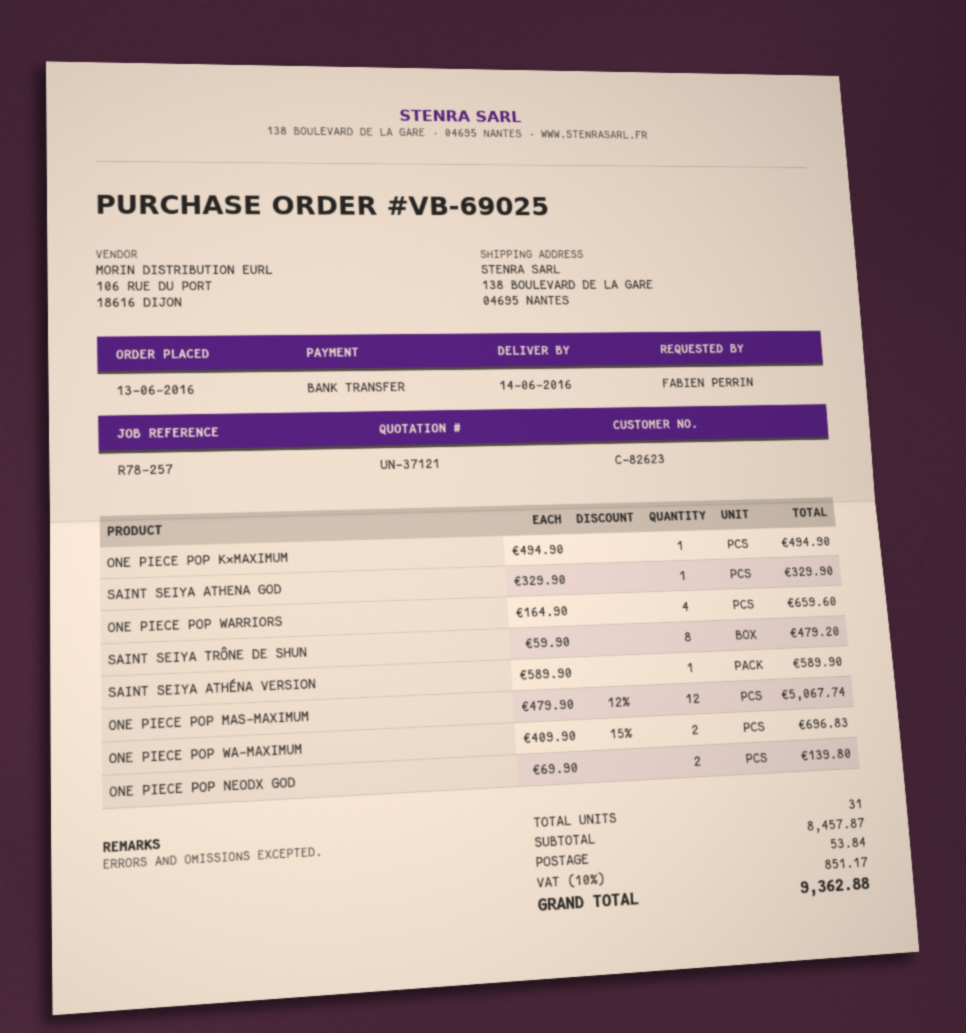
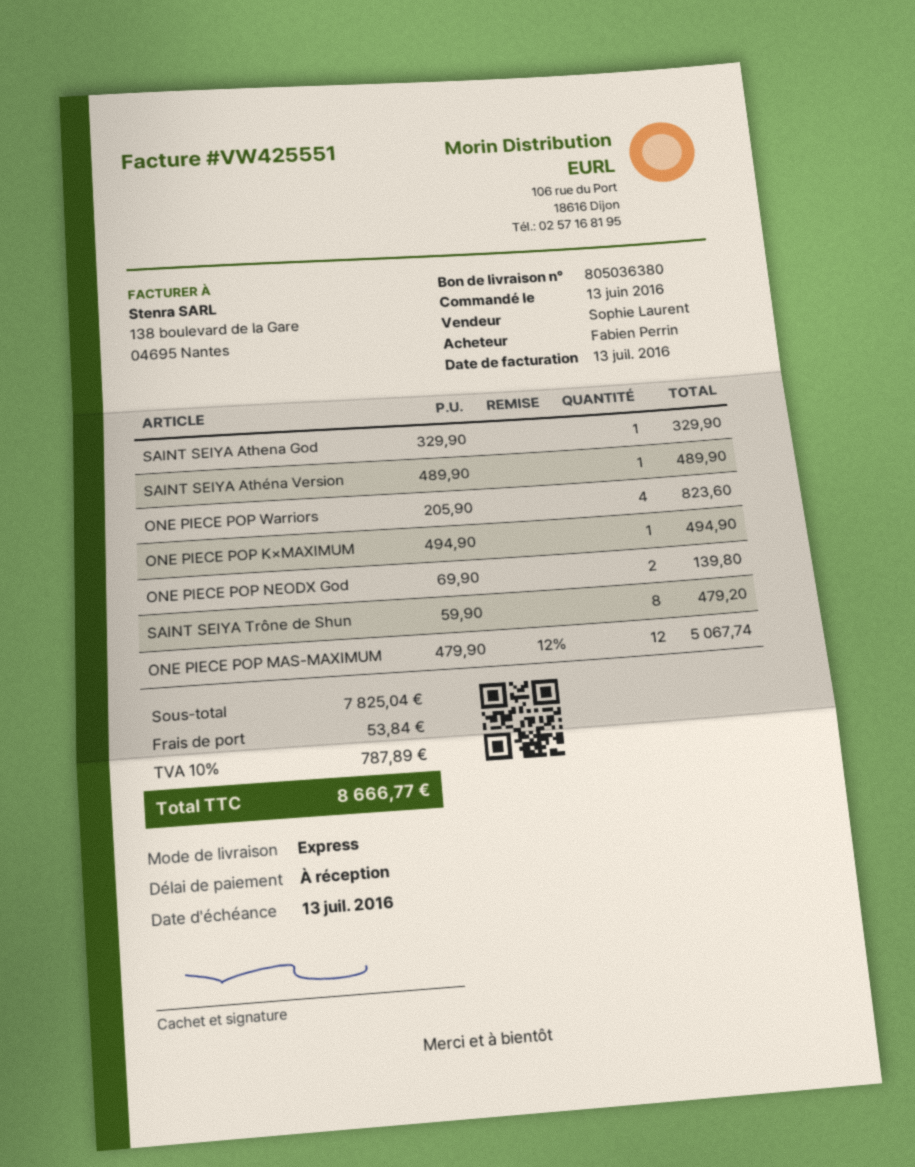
ONE PIECE POP WARRIORS: 4 x 164.90 = 659.60 -> 4 x 205.90 = 823.60
SAINT SEIYA ATHÉNA VERSION: 1 x 589.90 = 589.90 -> 1 x 489.90 = 489.90
ONE PIECE POP WA-MAXIMUM: 2 x 409.90 - 15% = 696.83 -> none
subtotal: 8457.87 -> 7825.04
tax: 10% = 851.17 -> 10% = 787.89
total: 9362.88 -> 8666.77

